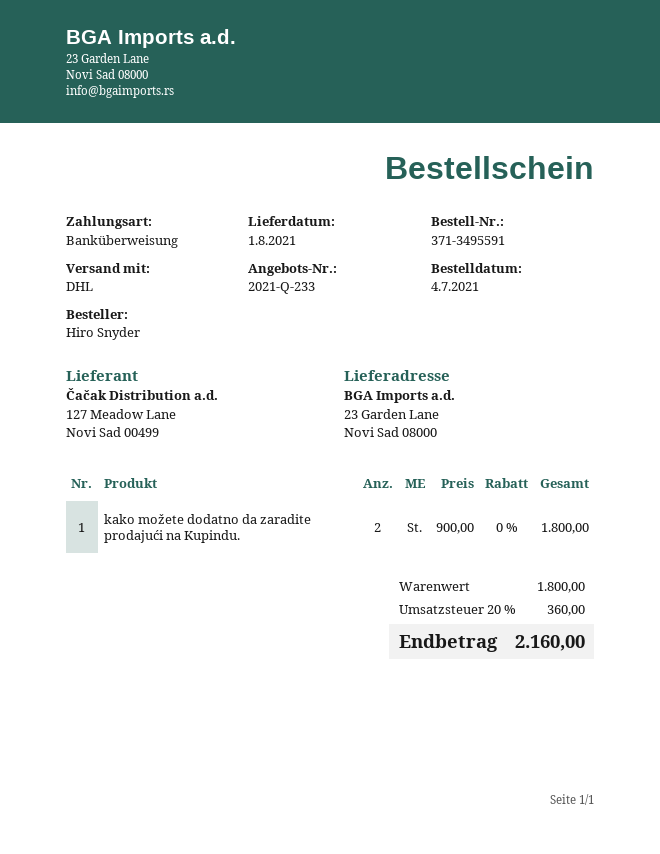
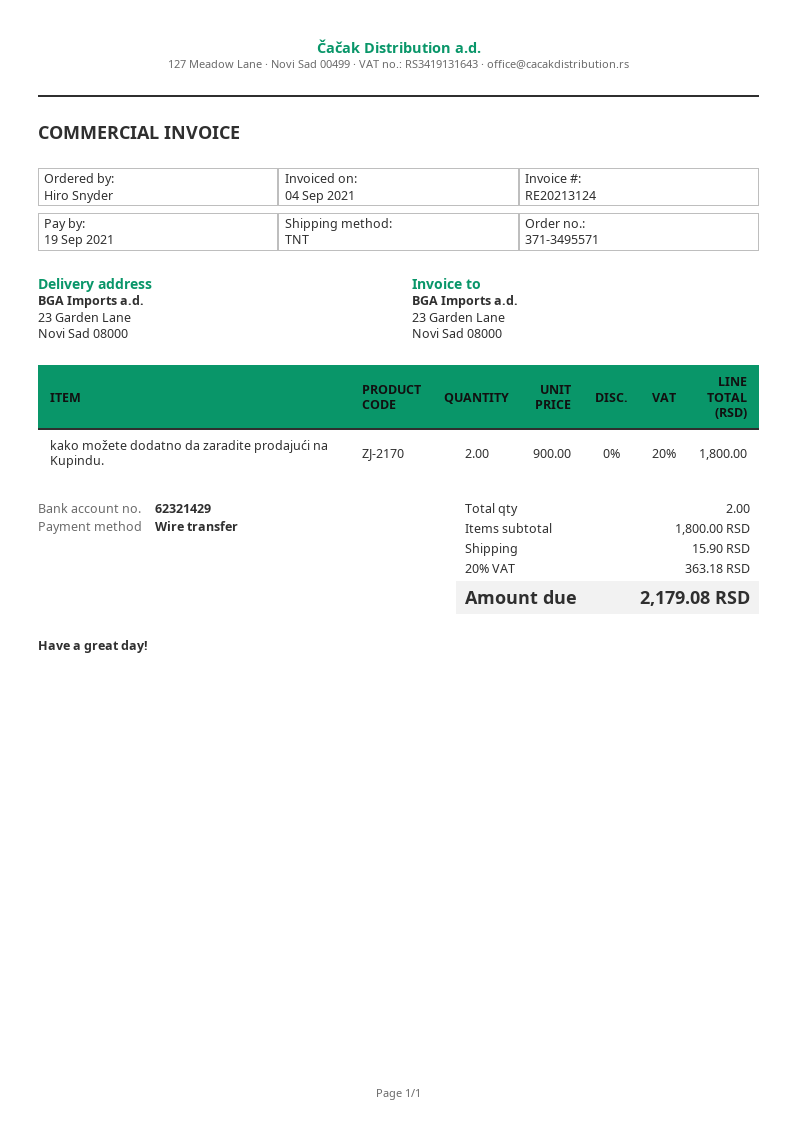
order number: 371-3495591 -> 371-3495571
shipping method: DHL -> TNT
shipping: none -> 15.90
tax: 20% = 360.00 -> 20% = 363.18
total: 2160.00 -> 2179.08

